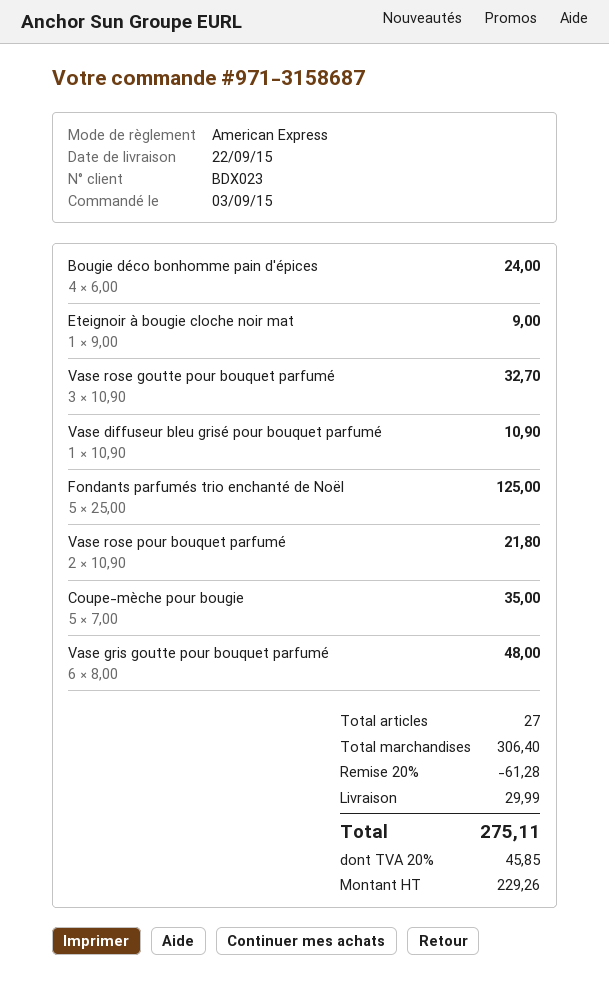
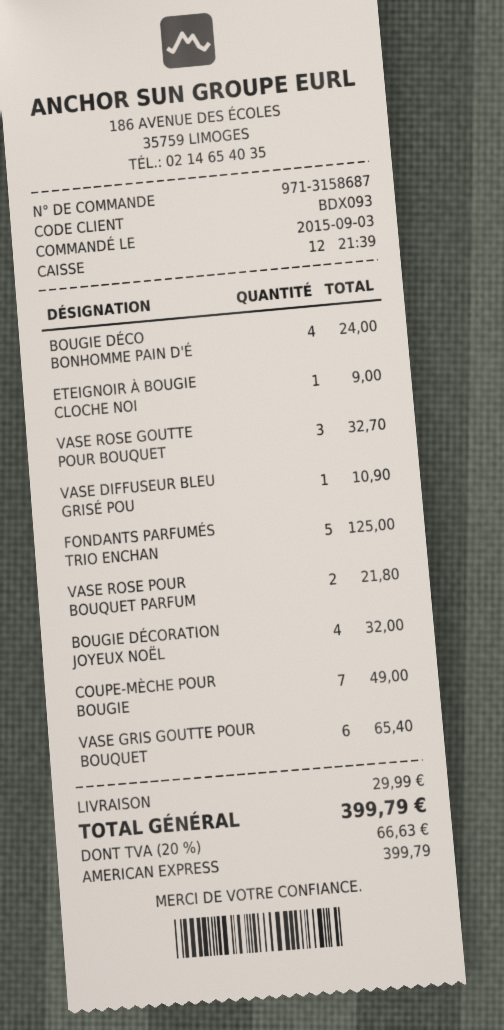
customer number: BDX023 -> BDX093
Coupe-mèche pour bougie: 5 for 35.00 -> 7 for 49.00
Vase gris goutte pour bouquet parfumé: 6 for 48.00 -> 6 for 65.40
BOUGIE DÉCORATION JOYEUX NOËL: none -> 4 for 32.00
discount: 20% = 61.28 -> none
tax: 20% = 45.85 -> 20% = 66.63
total: 275.11 -> 399.79

